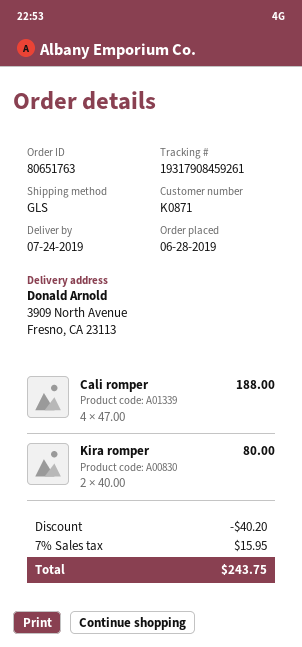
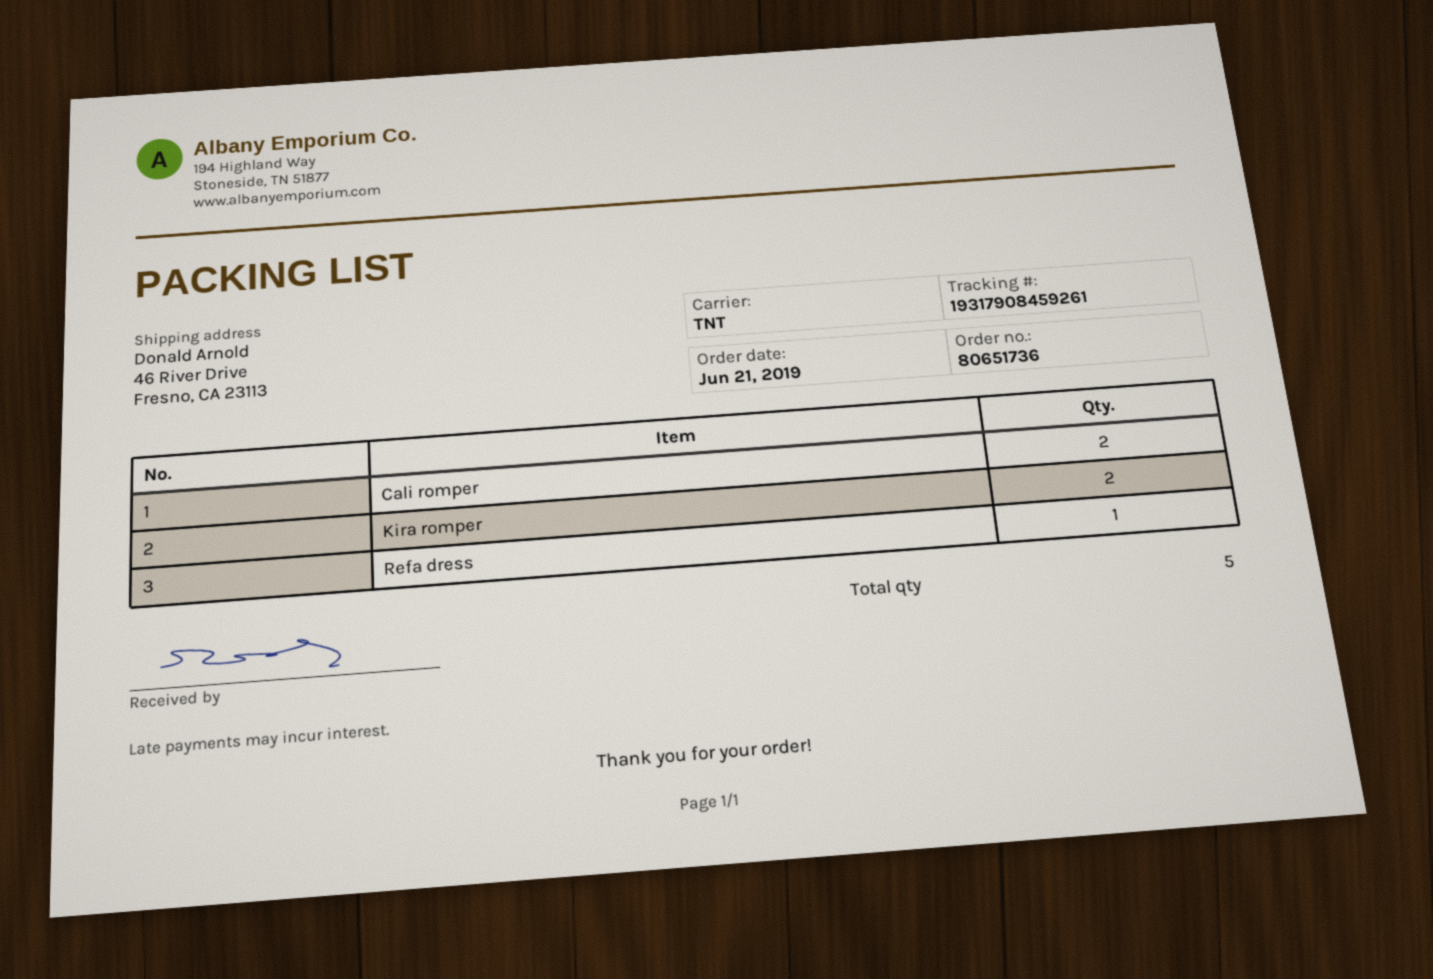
order number: 80651763 -> 80651736
order date: 2019-06-28 -> 2019-06-21
shipping method: GLS -> TNT
ship to: 3909 North Avenue, Fresno, CA 23113 -> 46 River Drive, Fresno, CA 23113
Cali romper: 4 -> 2
Refa dress: none -> 1

